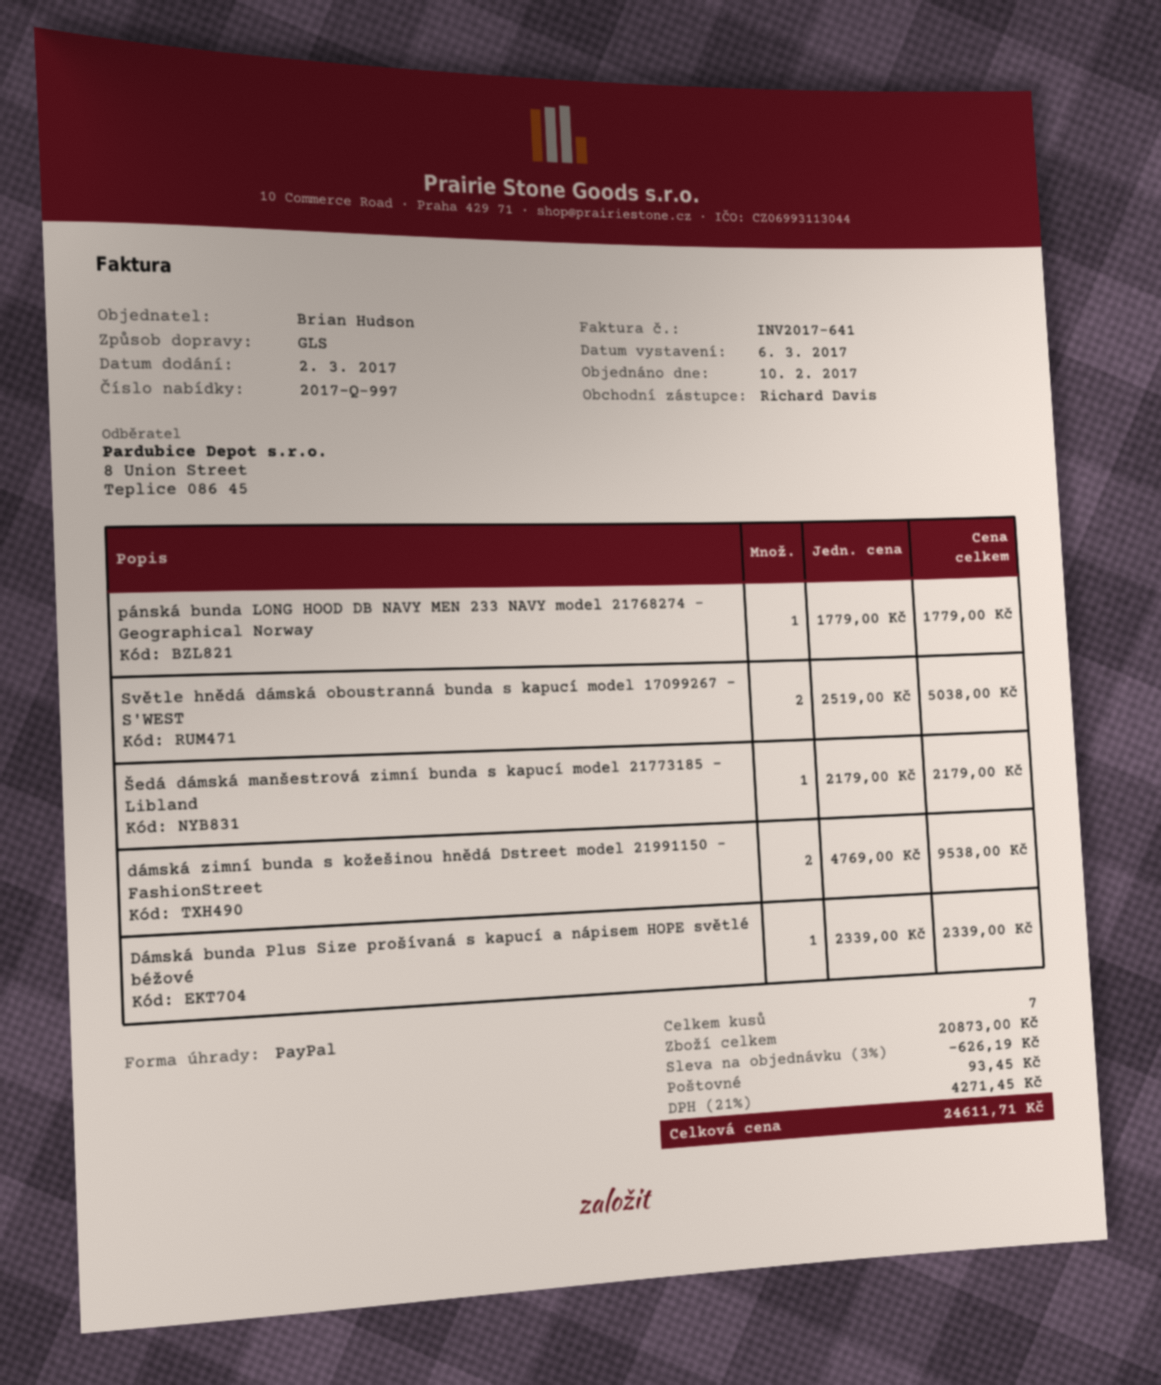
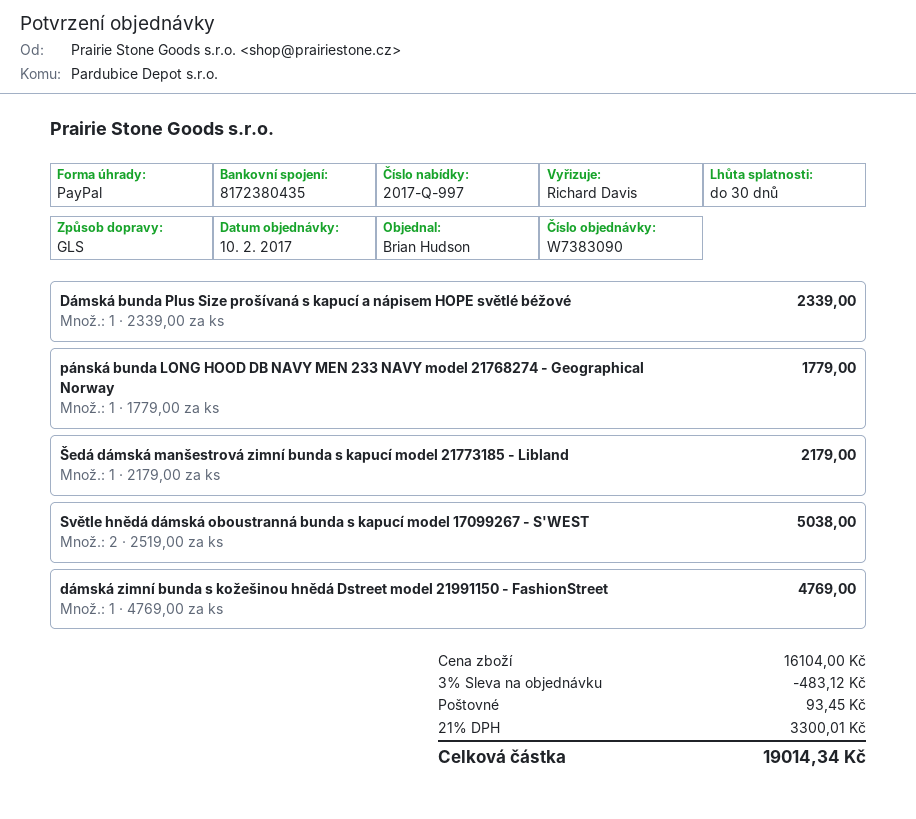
dámská zimní bunda s kožešinou hnědá Dstreet model 21991150 - FashionStreet: 2 x 4769.00 = 9538.00 -> 1 x 4769.00 = 4769.00
subtotal: 20873.00 -> 16104.00
discount: 3% = 626.19 -> 3% = 483.12
tax: 21% = 4271.45 -> 21% = 3300.01
total: 24611.71 -> 19014.34

